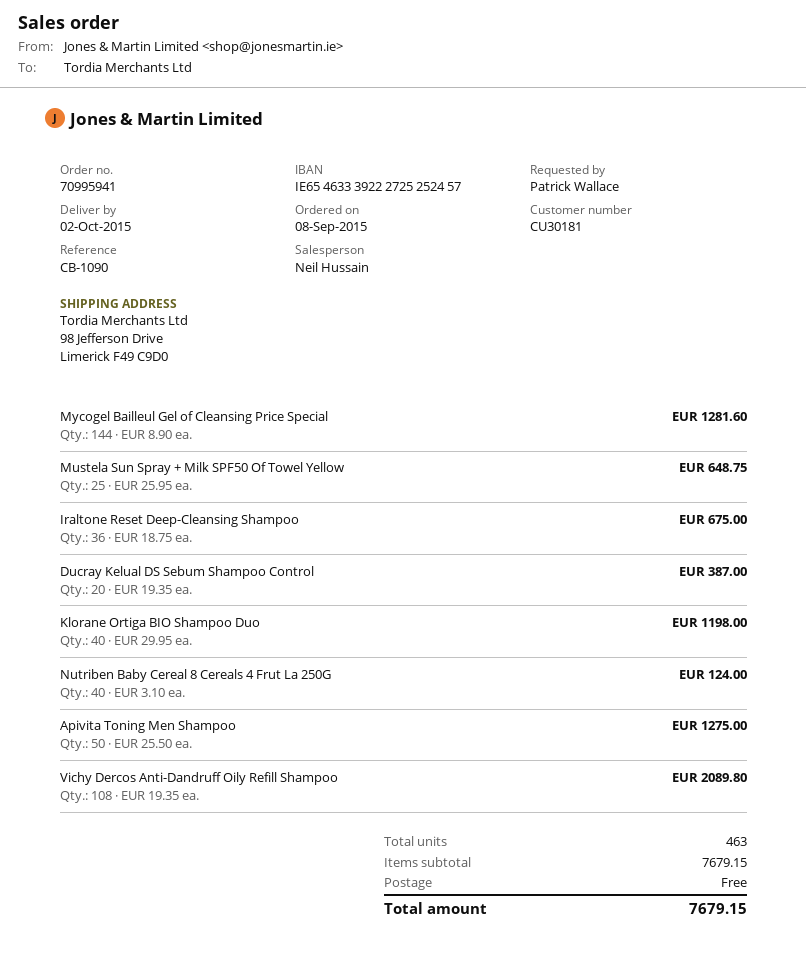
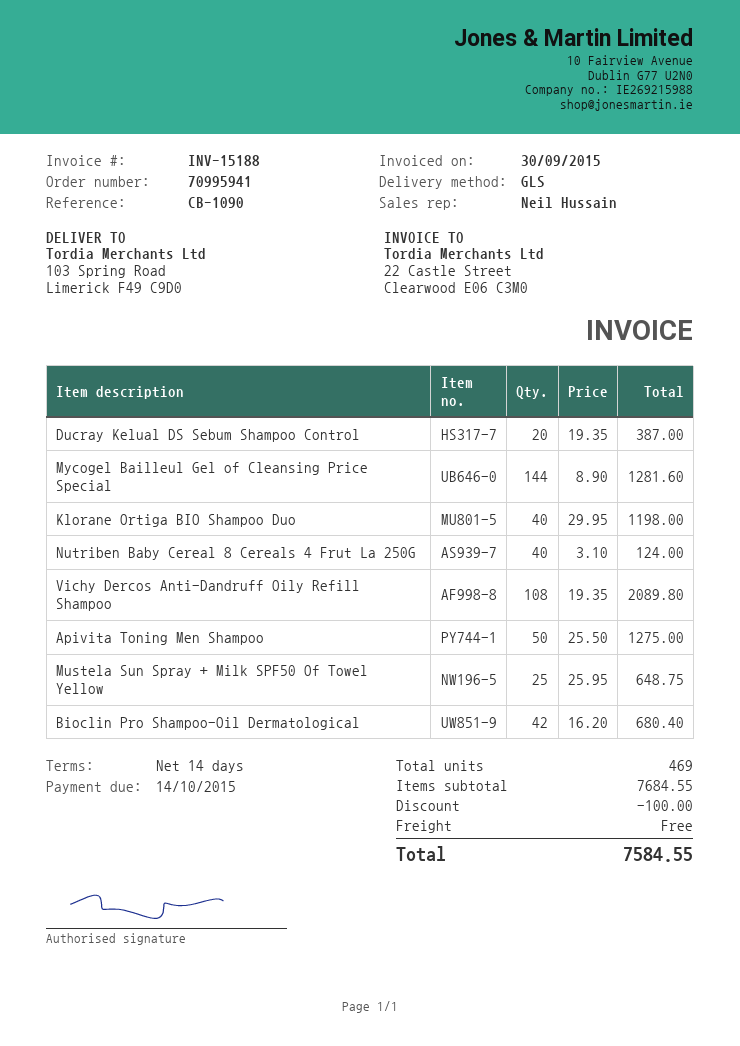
ship to: 98 Jefferson Drive, Limerick F49 C9D0 -> 103 Spring Road, Limerick F49 C9D0
Iraltone Reset Deep-Cleansing Shampoo: 36 x 18.75 = 675.00 -> none
Bioclin Pro Shampoo-Oil Dermatological: none -> 42 x 16.20 = 680.40
total quantity: 463 -> 469
subtotal: 7679.15 -> 7684.55
discount: none -> 100.00
total: 7679.15 -> 7584.55

